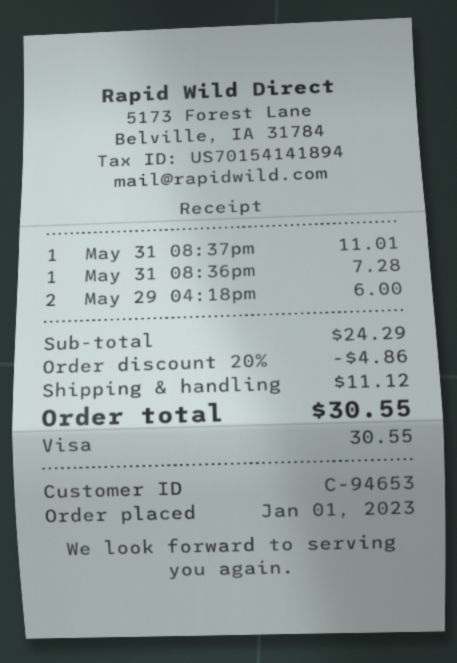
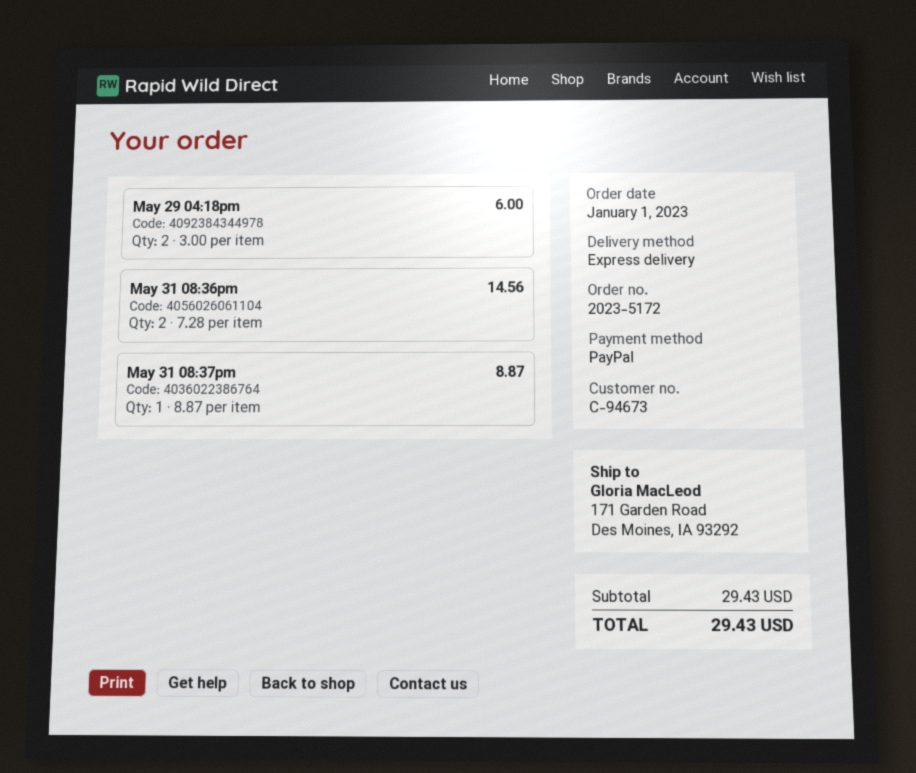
customer number: C-94653 -> C-94673
payment method: Visa -> PayPal
May 31 08:37pm: 1 for 11.01 -> 1 for 8.87
May 31 08:36pm: 1 for 7.28 -> 2 for 14.56
subtotal: 24.29 -> 29.43
discount: 20% = 4.86 -> none
shipping: 11.12 -> none
total: 30.55 -> 29.43

